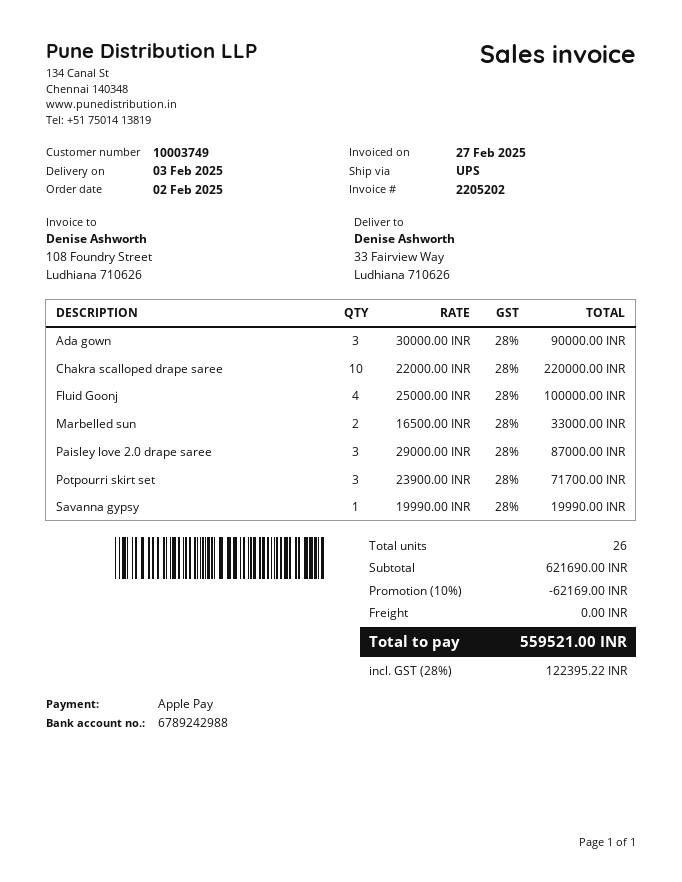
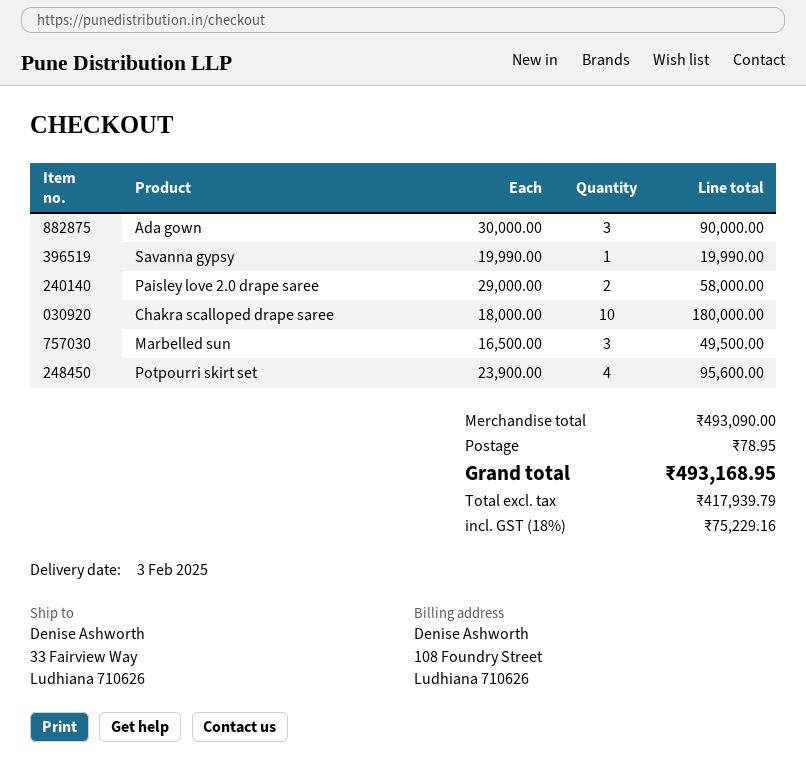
Chakra scalloped drape saree: 10 x 22000.00 = 220000.00 -> 10 x 18000.00 = 180000.00
Fluid Goonj: 4 x 25000.00 = 100000.00 -> none
Marbelled sun: 2 x 16500.00 = 33000.00 -> 3 x 16500.00 = 49500.00
Paisley love 2.0 drape saree: 3 x 29000.00 = 87000.00 -> 2 x 29000.00 = 58000.00
Potpourri skirt set: 3 x 23900.00 = 71700.00 -> 4 x 23900.00 = 95600.00
subtotal: 621690.00 -> 493090.00
discount: 10% = 62169.00 -> none
shipping: 0.00 -> 78.95
tax: 28% = 122395.22 -> 18% = 75229.16
total: 559521.00 -> 493168.95

